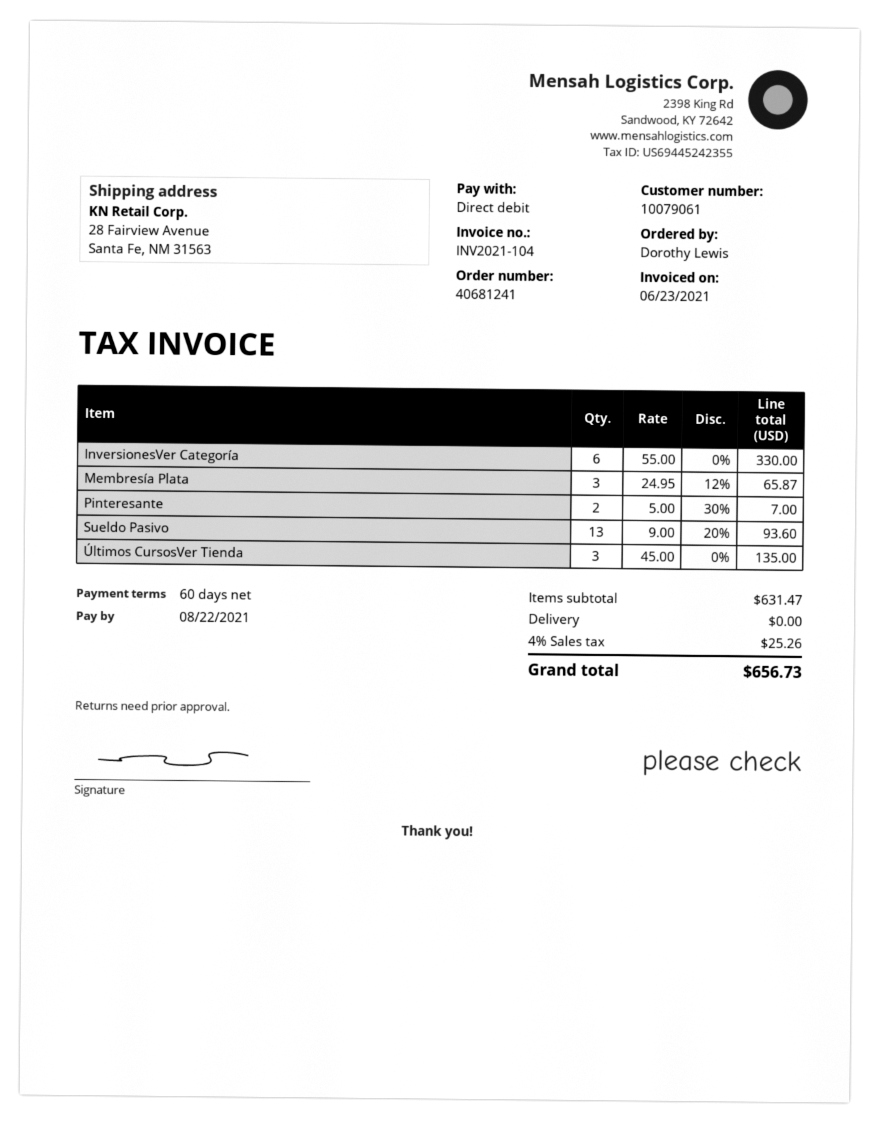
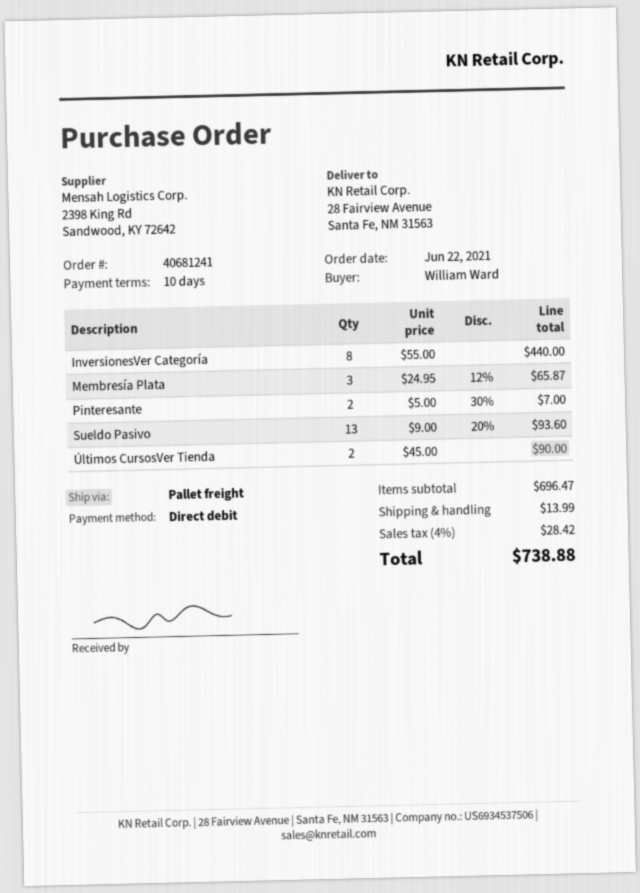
payment terms: 60 days -> 10 days
ordered by: Dorothy Lewis -> William Ward
InversionesVer Categoría: 6 x 55.00 = 330.00 -> 8 x 55.00 = 440.00
Últimos CursosVer Tienda: 3 x 45.00 = 135.00 -> 2 x 45.00 = 90.00
subtotal: 631.47 -> 696.47
shipping: 0.00 -> 13.99
tax: 4% = 25.26 -> 4% = 28.42
total: 656.73 -> 738.88

